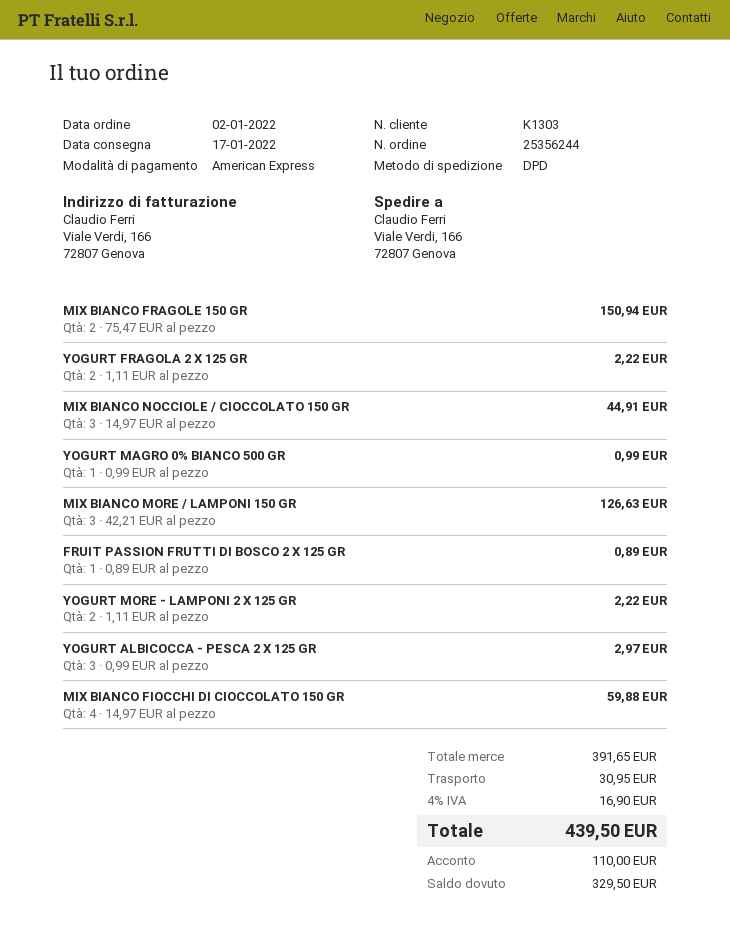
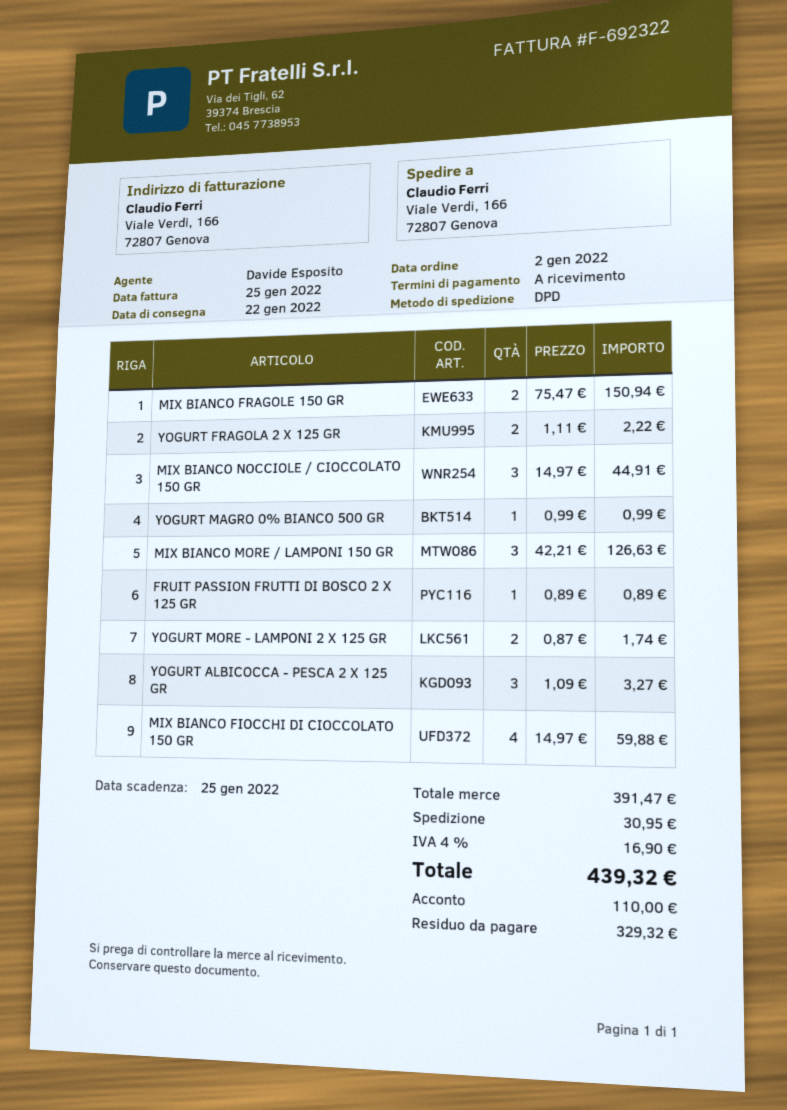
delivery date: 2022-01-17 -> 2022-01-22
YOGURT MORE - LAMPONI 2 X 125 GR: 2 x 1.11 = 2.22 -> 2 x 0.87 = 1.74
YOGURT ALBICOCCA - PESCA 2 X 125 GR: 3 x 0.99 = 2.97 -> 3 x 1.09 = 3.27
subtotal: 391.65 -> 391.47
total: 439.50 -> 439.32
balance: 329.50 -> 329.32

